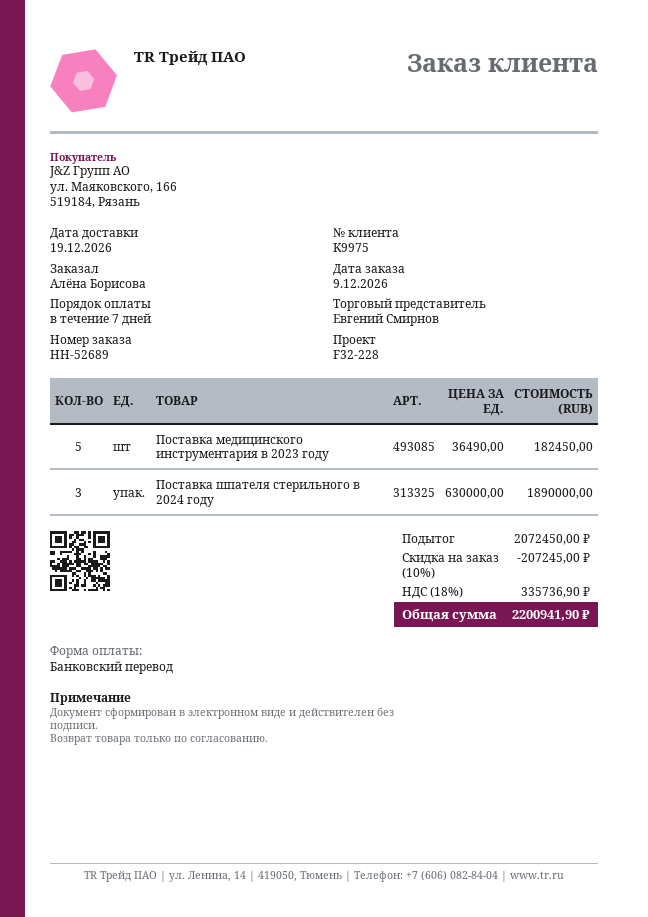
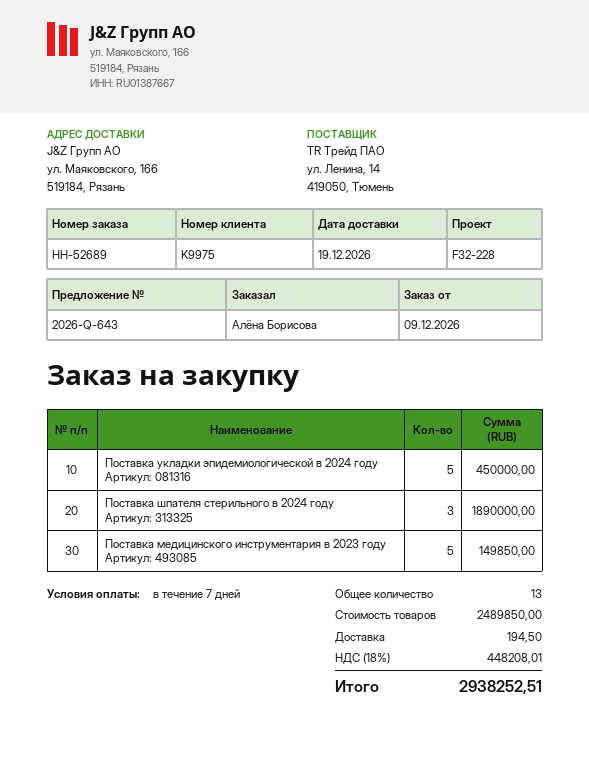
Поставка медицинского инструментария в 2023 году: 5 for 182450.00 -> 5 for 149850.00
Поставка укладки эпидемиологической в 2024 году: none -> 5 for 450000.00
subtotal: 2072450.00 -> 2489850.00
discount: 10% = 207245.00 -> none
shipping: none -> 194.50
tax: 18% = 335736.90 -> 18% = 448208.01
total: 2200941.90 -> 2938252.51

